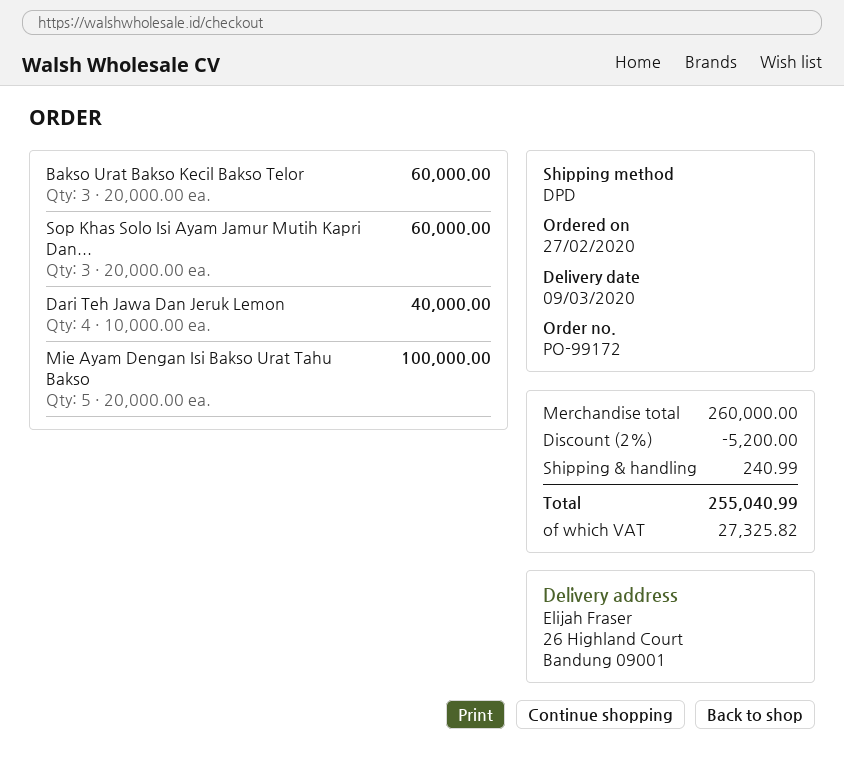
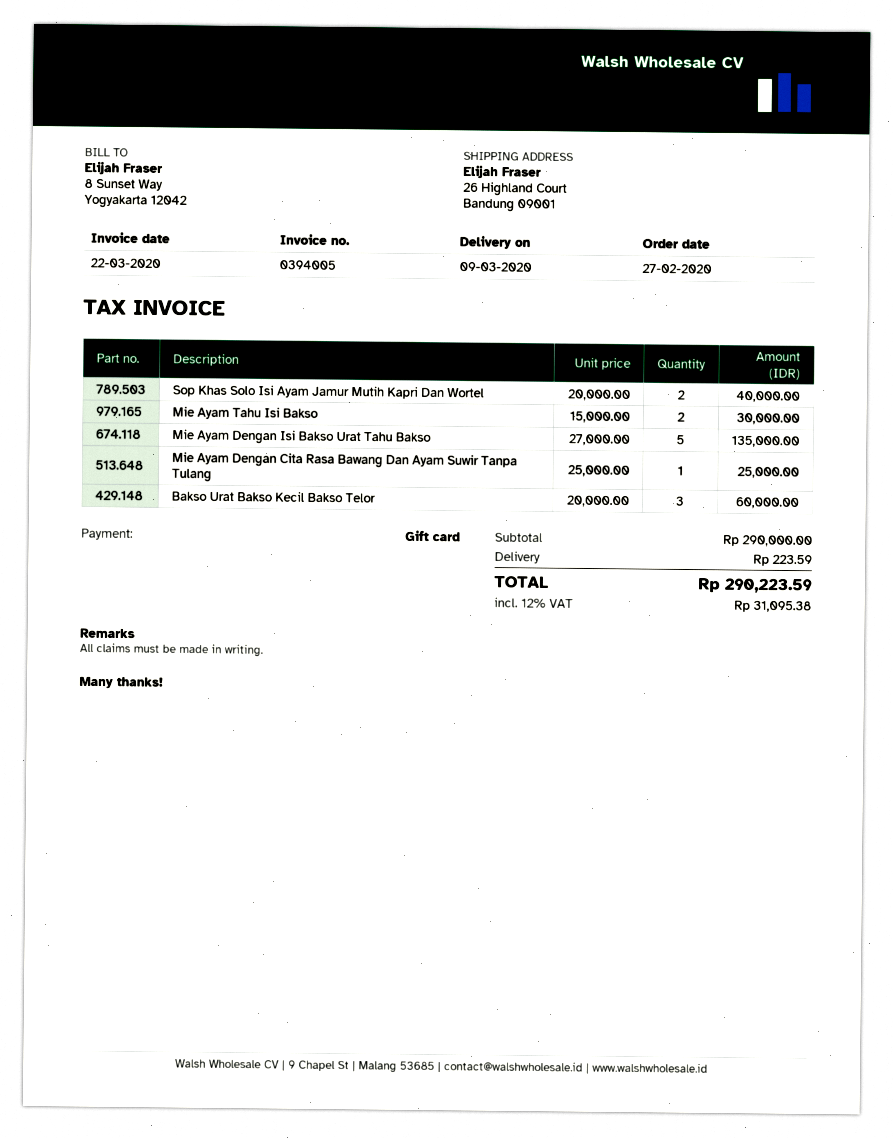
Sop Khas Solo Isi Ayam Jamur Mutih Kapri Dan...: 3 x 20000.00 = 60000.00 -> 2 x 20000.00 = 40000.00
Dari Teh Jawa Dan Jeruk Lemon: 4 x 10000.00 = 40000.00 -> none
Mie Ayam Dengan Isi Bakso Urat Tahu Bakso: 5 x 20000.00 = 100000.00 -> 5 x 27000.00 = 135000.00
Mie Ayam Tahu Isi Bakso: none -> 2 x 15000.00 = 30000.00
Mie Ayam Dengan Cita Rasa Bawang Dan Ayam Suwir Tanpa Tulang: none -> 1 x 25000.00 = 25000.00
subtotal: 260000.00 -> 290000.00
discount: 2% = 5200.00 -> none
shipping: 240.99 -> 223.59
tax: 27325.82 -> 31095.38
total: 255040.99 -> 290223.59

